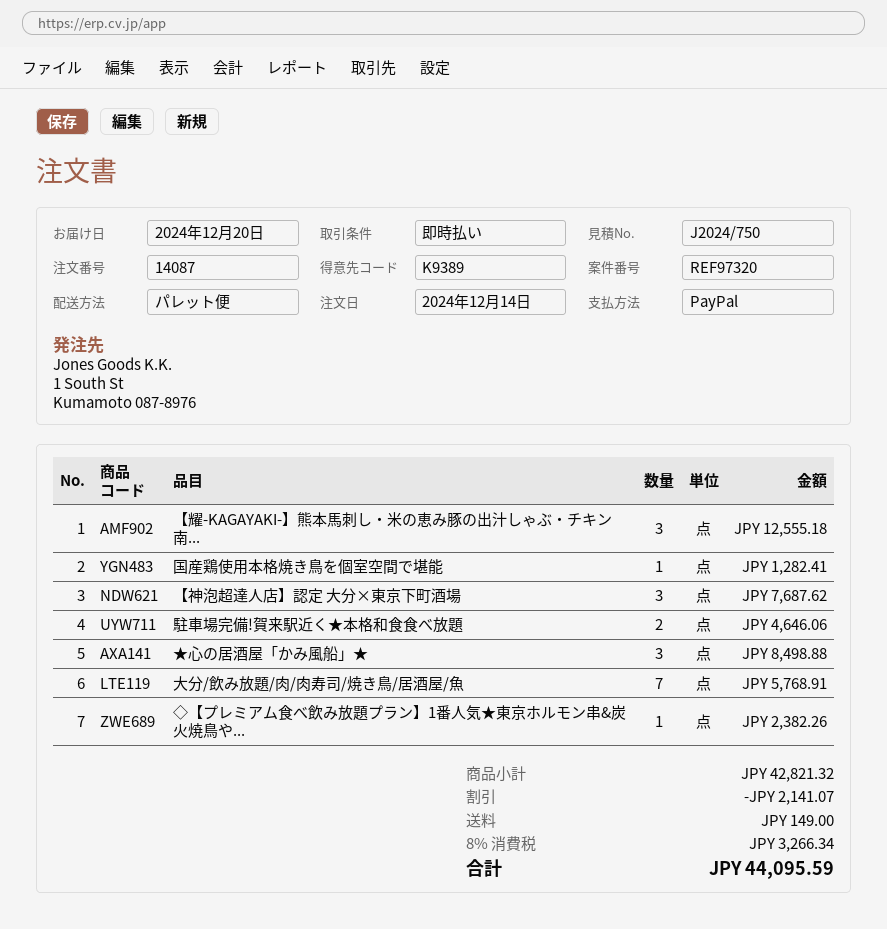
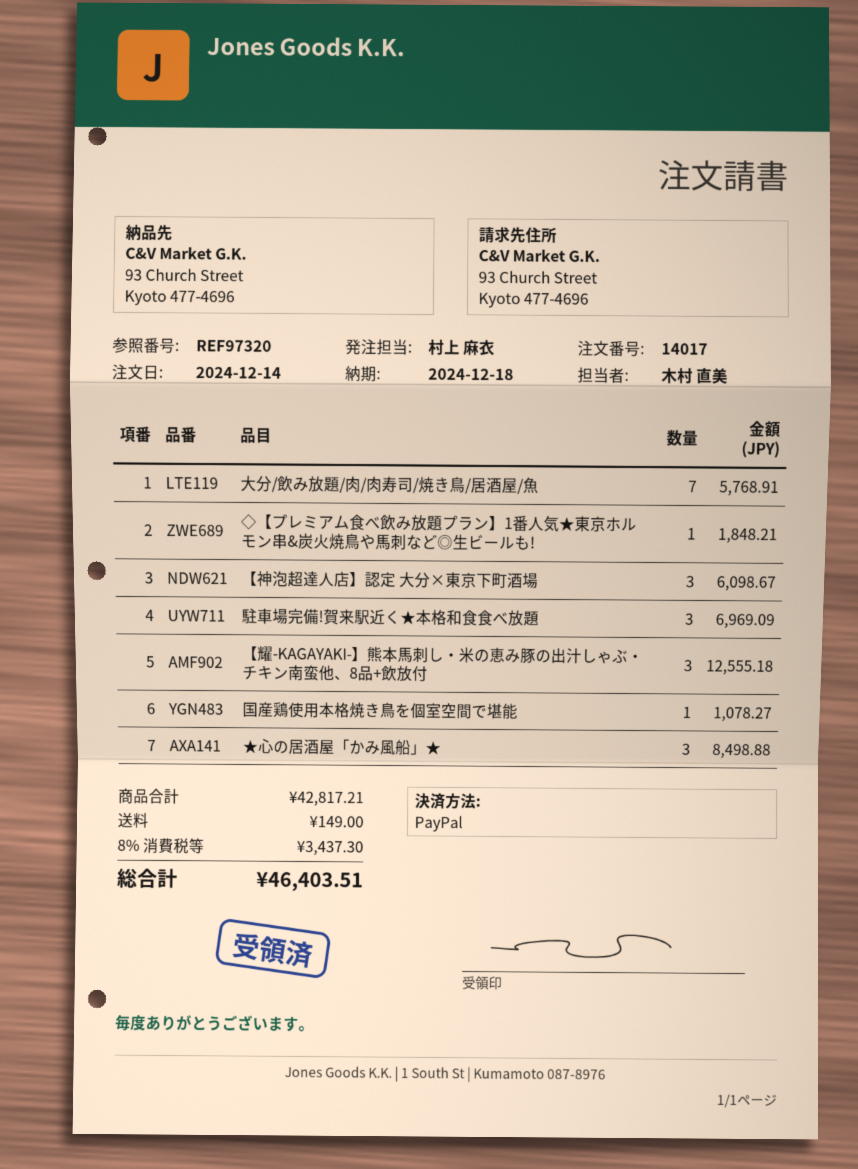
order number: 14087 -> 14017
delivery date: 2024-12-20 -> 2024-12-18
国産鶏使用本格焼き鳥を個室空間で堪能: 1 for 1282.41 -> 1 for 1078.27
【神泡超達人店】認定 大分×東京下町酒場: 3 for 7687.62 -> 3 for 6098.67
駐車場完備!賀来駅近く★本格和食食べ放題: 2 for 4646.06 -> 3 for 6969.09
◇【プレミアム食べ飲み放題プラン】1番人気★東京ホルモン串&炭火焼鳥や...: 1 for 2382.26 -> 1 for 1848.21
subtotal: 42821.32 -> 42817.21
discount: 2141.07 -> none
tax: 8% = 3266.34 -> 8% = 3437.30
total: 44095.59 -> 46403.51

